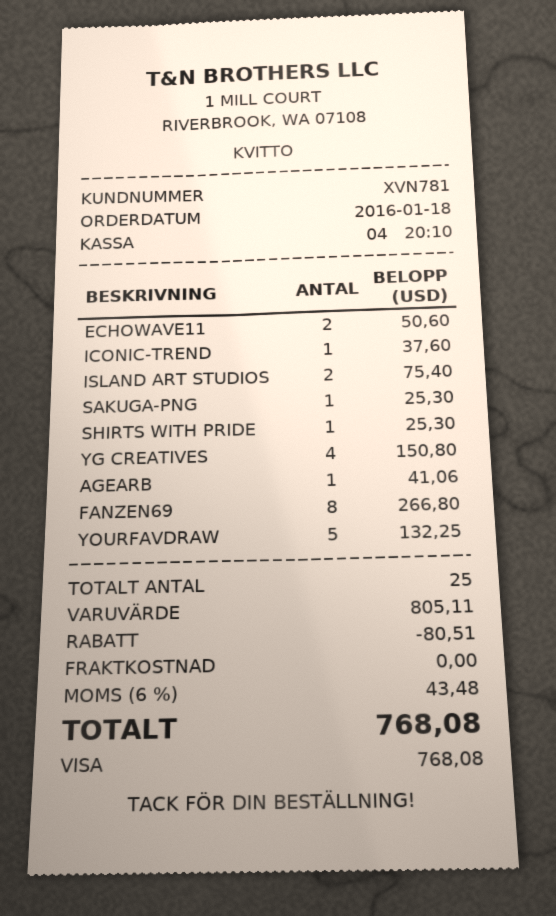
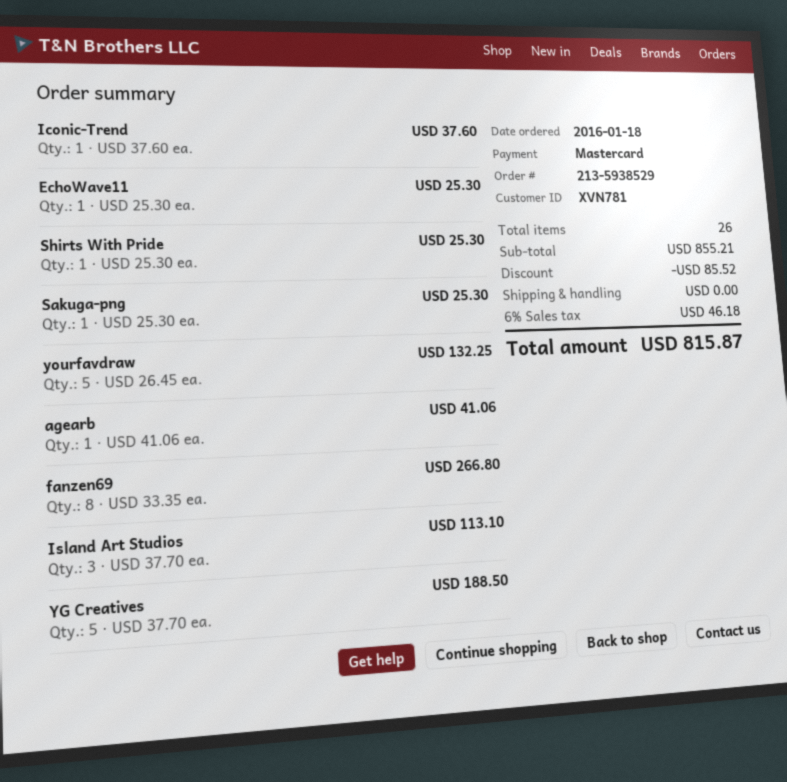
payment method: Visa -> Mastercard
ECHOWAVE11: 2 for 50.60 -> 1 for 25.30
ISLAND ART STUDIOS: 2 for 75.40 -> 3 for 113.10
YG CREATIVES: 4 for 150.80 -> 5 for 188.50
total quantity: 25 -> 26
subtotal: 805.11 -> 855.21
discount: 80.51 -> 85.52
tax: 6% = 43.48 -> 6% = 46.18
total: 768.08 -> 815.87

